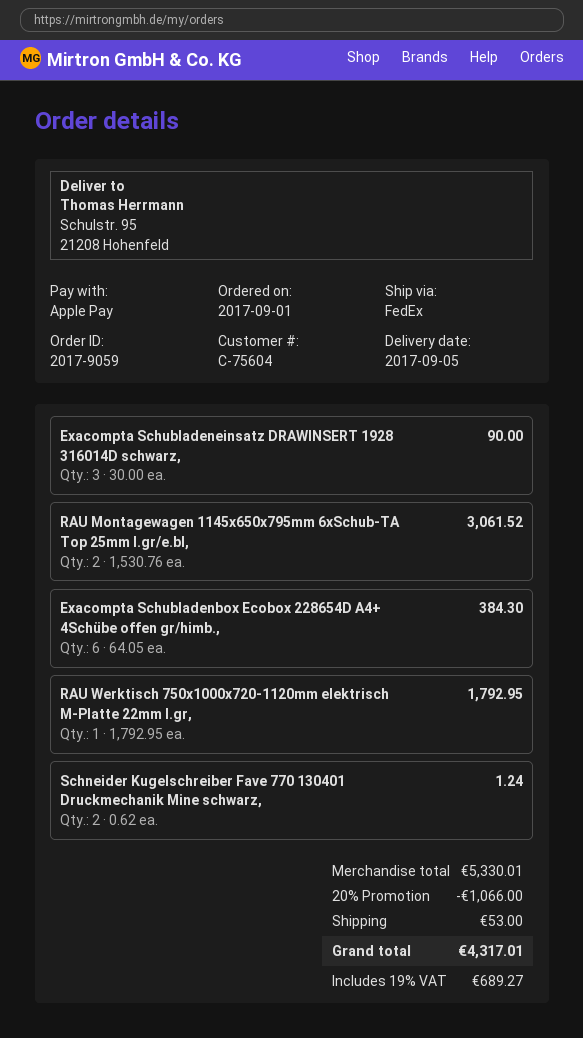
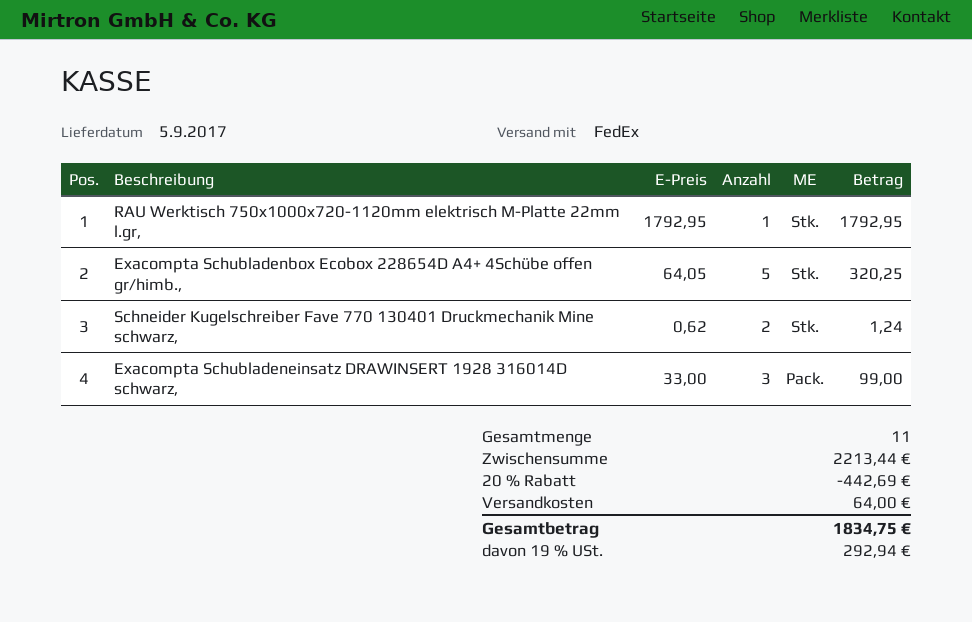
Exacompta Schubladeneinsatz DRAWINSERT 1928 316014D schwarz,: 3 x 30.00 = 90.00 -> 3 x 33.00 = 99.00
RAU Montagewagen 1145x650x795mm 6xSchub-TA Top 25mm l.gr/e.bl,: 2 x 1530.76 = 3061.52 -> none
Exacompta Schubladenbox Ecobox 228654D A4+ 4Schübe offen gr/himb.,: 6 x 64.05 = 384.30 -> 5 x 64.05 = 320.25
subtotal: 5330.01 -> 2213.44
discount: 20% = 1066.00 -> 20% = 442.69
shipping: 53.00 -> 64.00
tax: 19% = 689.27 -> 19% = 292.94
total: 4317.01 -> 1834.75

